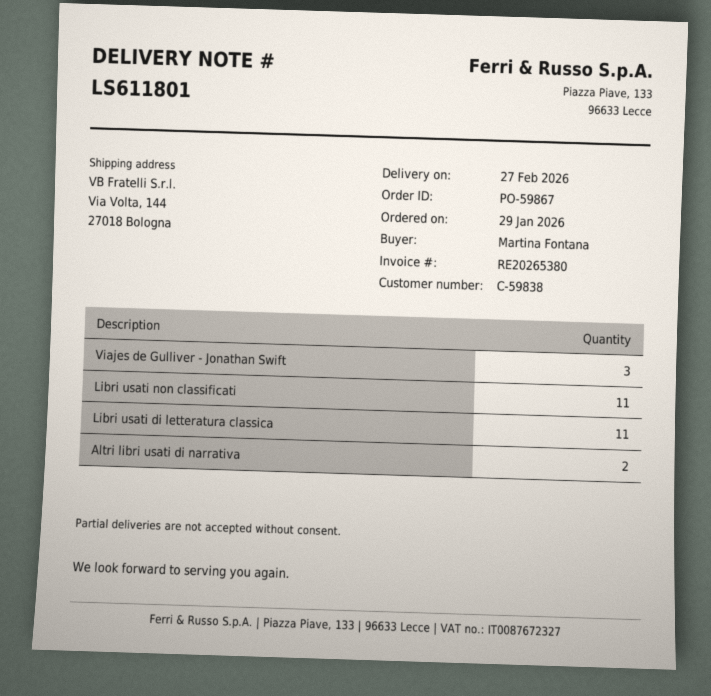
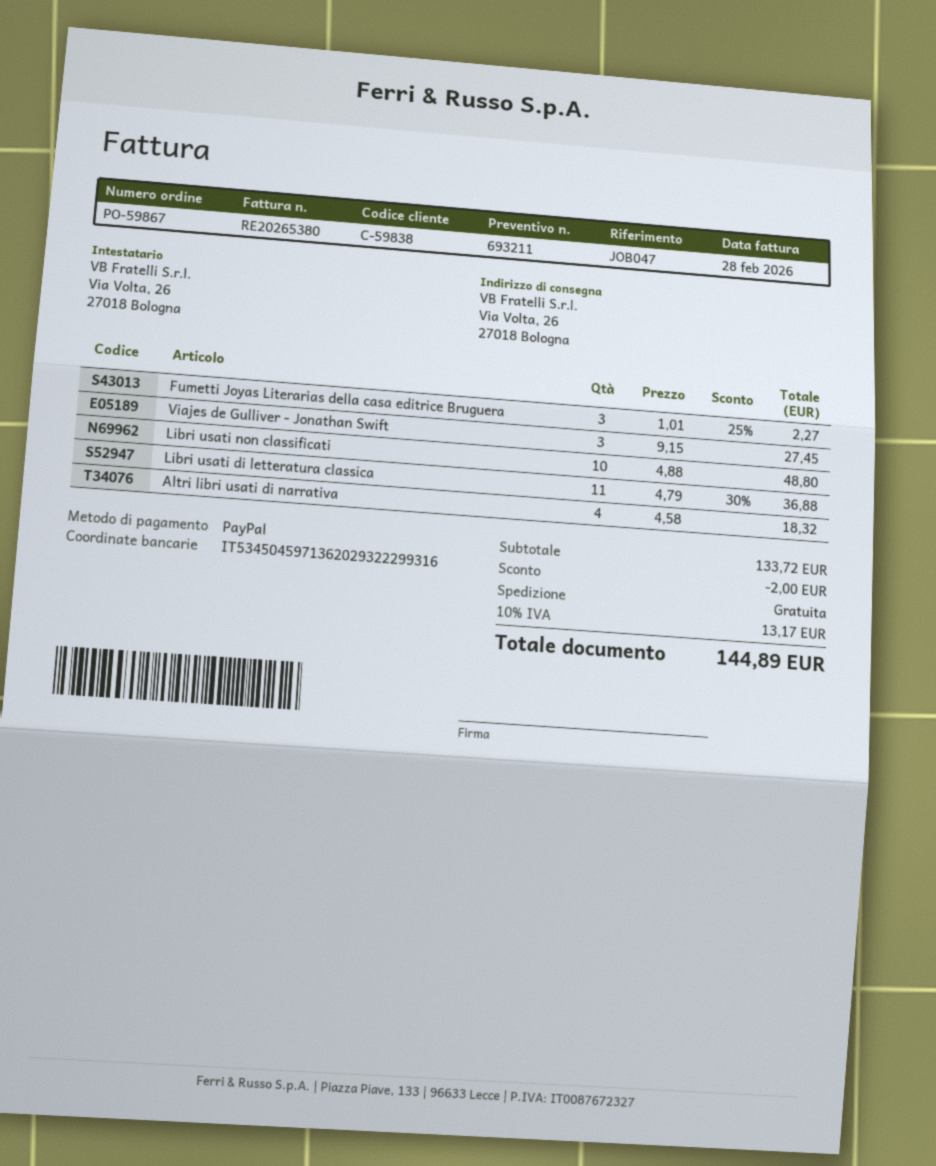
ship to: Via Volta, 144, 27018 Bologna -> Via Volta, 26, 27018 Bologna
Libri usati non classificati: 11 -> 10
Altri libri usati di narrativa: 2 -> 4
Fumetti Joyas Literarias della casa editrice Bruguera: none -> 3

